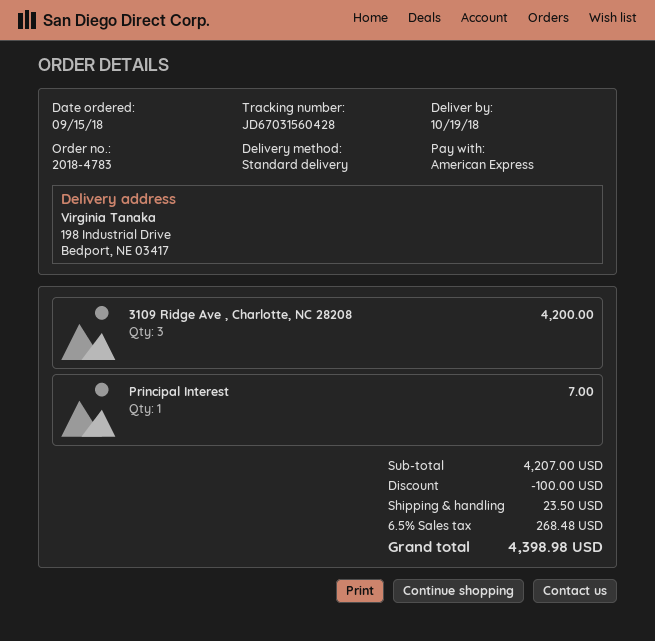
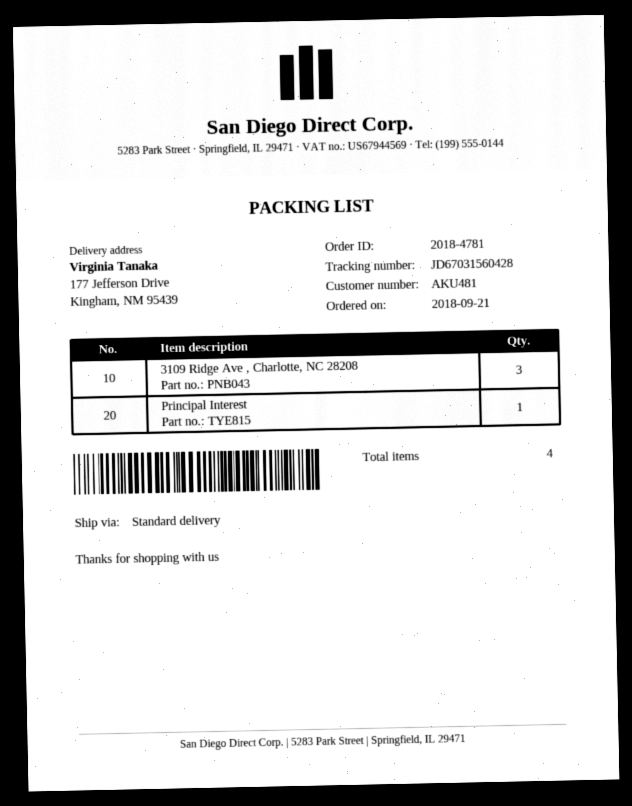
order number: 2018-4783 -> 2018-4781
order date: 2018-09-15 -> 2018-09-21
ship to: 198 Industrial Drive, Bedport, NE 03417 -> 177 Jefferson Drive, Kingham, NM 95439

